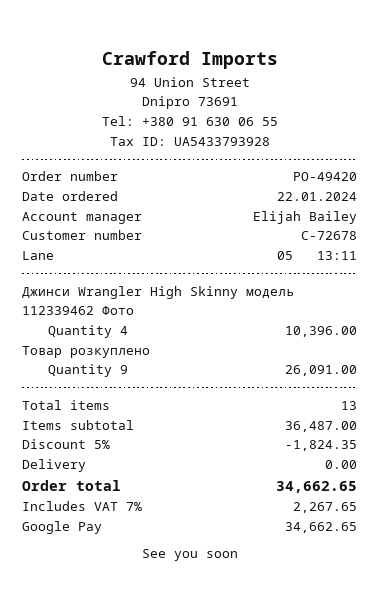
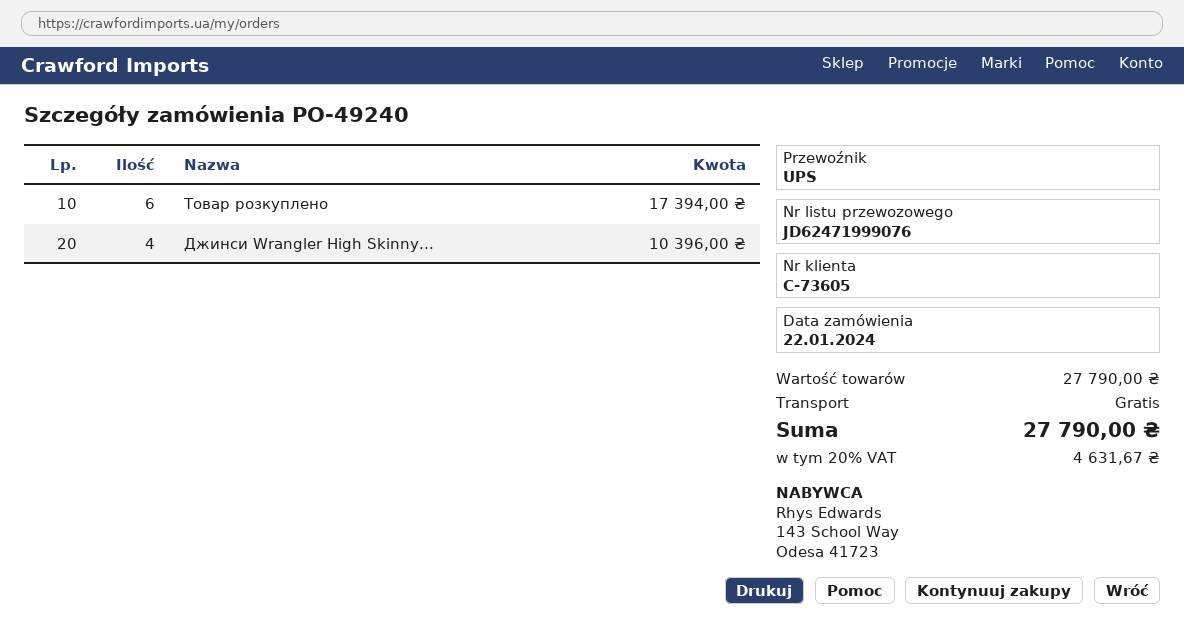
order number: PO-49420 -> PO-49240
customer number: C-72678 -> C-73605
Товар розкуплено: 9 for 26091.00 -> 6 for 17394.00
subtotal: 36487.00 -> 27790.00
discount: 5% = 1824.35 -> none
tax: 7% = 2267.65 -> 20% = 4631.67
total: 34662.65 -> 27790.00

